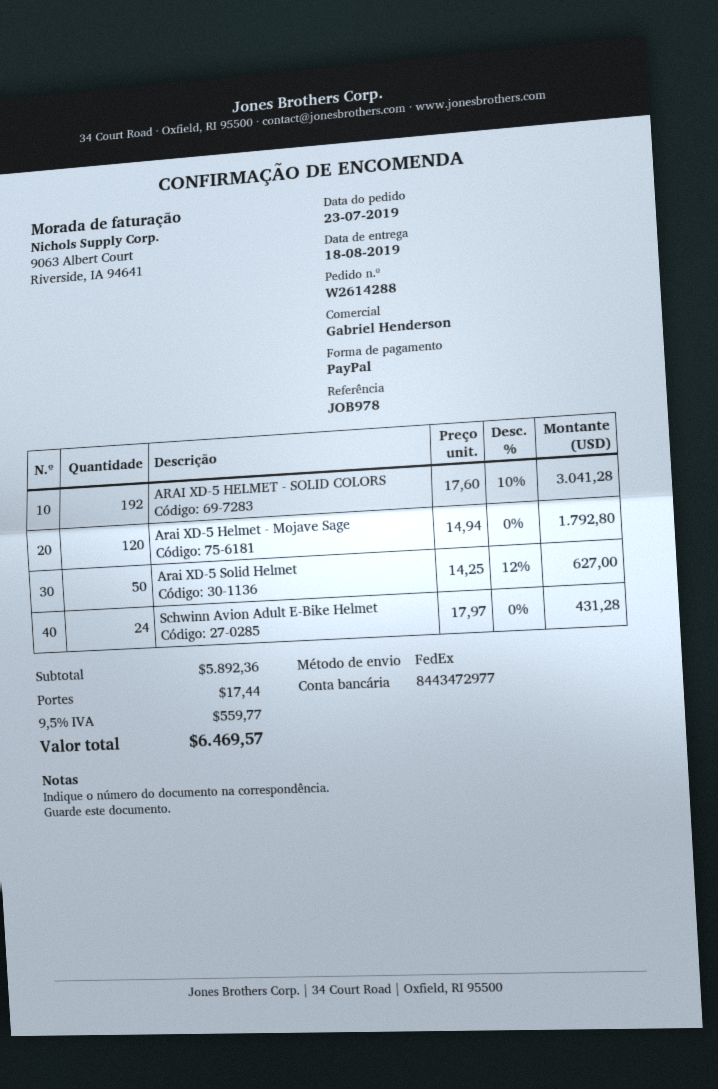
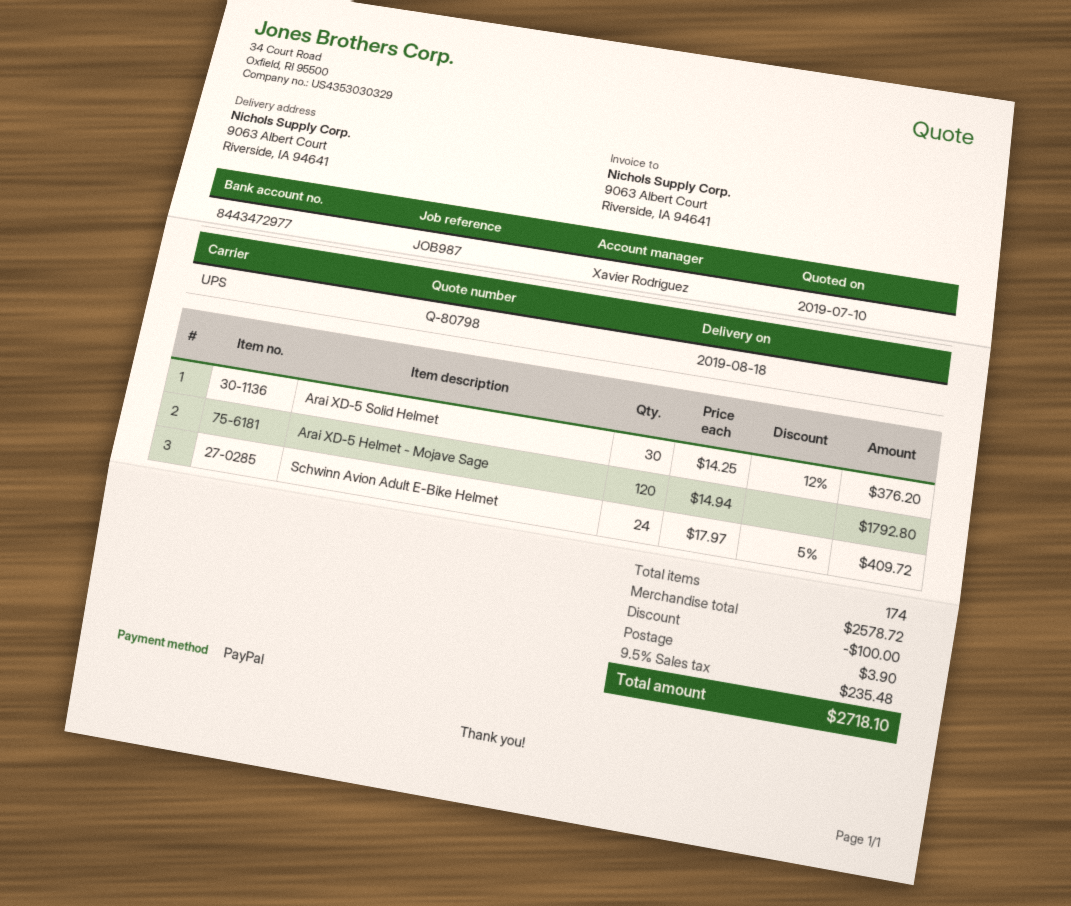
reference: JOB978 -> JOB987
sales rep: Gabriel Henderson -> Xavier Rodriguez
shipping method: FedEx -> UPS
ARAI XD-5 HELMET - SOLID COLORS: 192 x 17.60 - 10% = 3041.28 -> none
Arai XD-5 Solid Helmet: 50 x 14.25 - 12% = 627.00 -> 30 x 14.25 - 12% = 376.20
Schwinn Avion Adult E-Bike Helmet: 24 x 17.97 = 431.28 -> 24 x 17.97 - 5% = 409.72
subtotal: 5892.36 -> 2578.72
discount: none -> 100.00
shipping: 17.44 -> 3.90
tax: 9.5% = 559.77 -> 9.5% = 235.48
total: 6469.57 -> 2718.10

